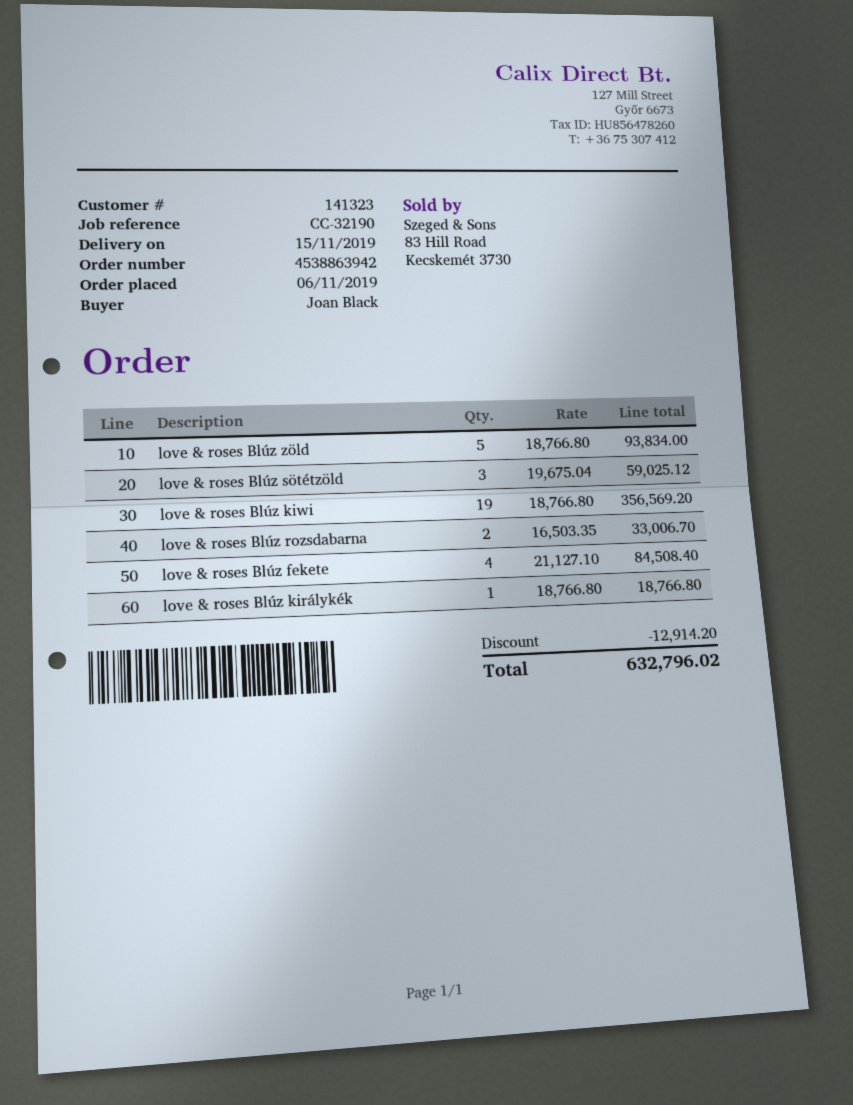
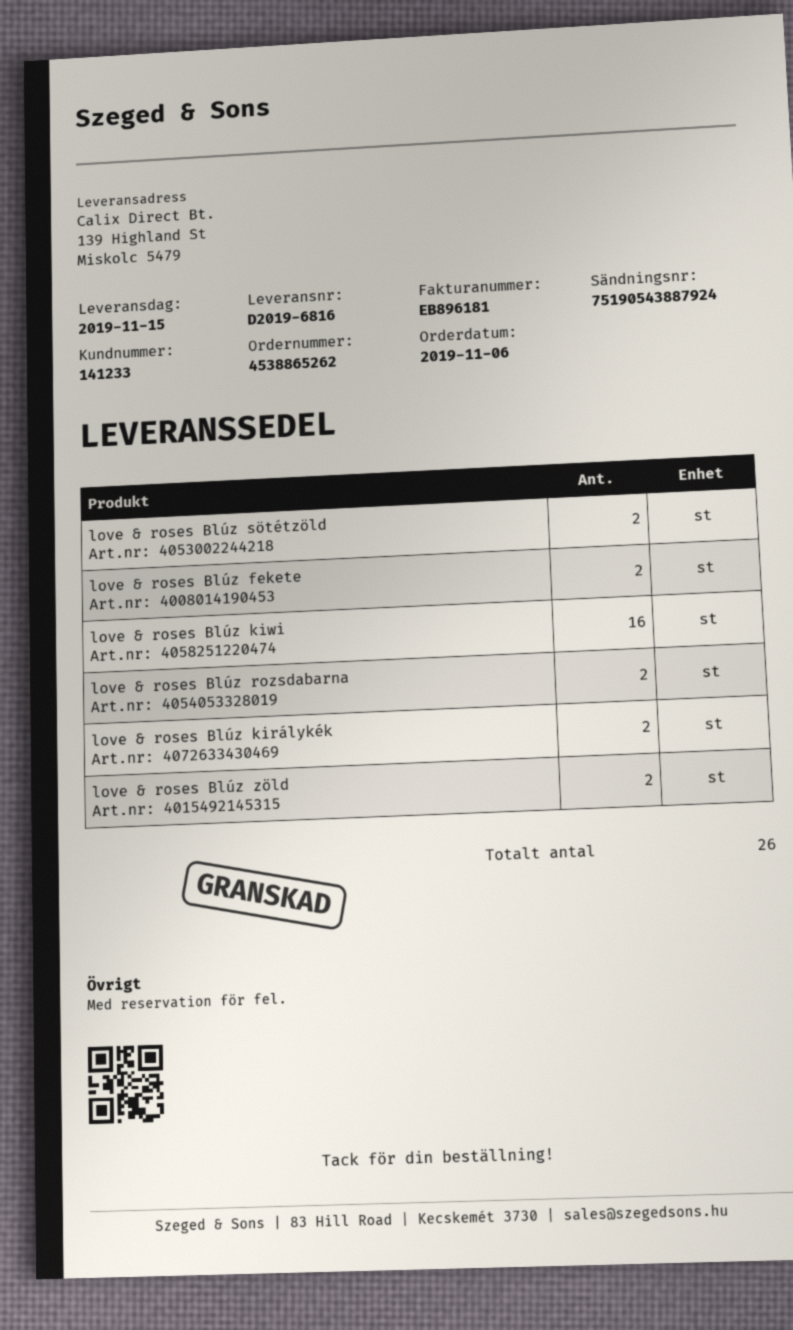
order number: 4538863942 -> 4538865262
customer number: 141323 -> 141233
love & roses Blúz zöld: 5 -> 2
love & roses Blúz sötétzöld: 3 -> 2
love & roses Blúz kiwi: 19 -> 16
love & roses Blúz fekete: 4 -> 2
love & roses Blúz királykék: 1 -> 2

